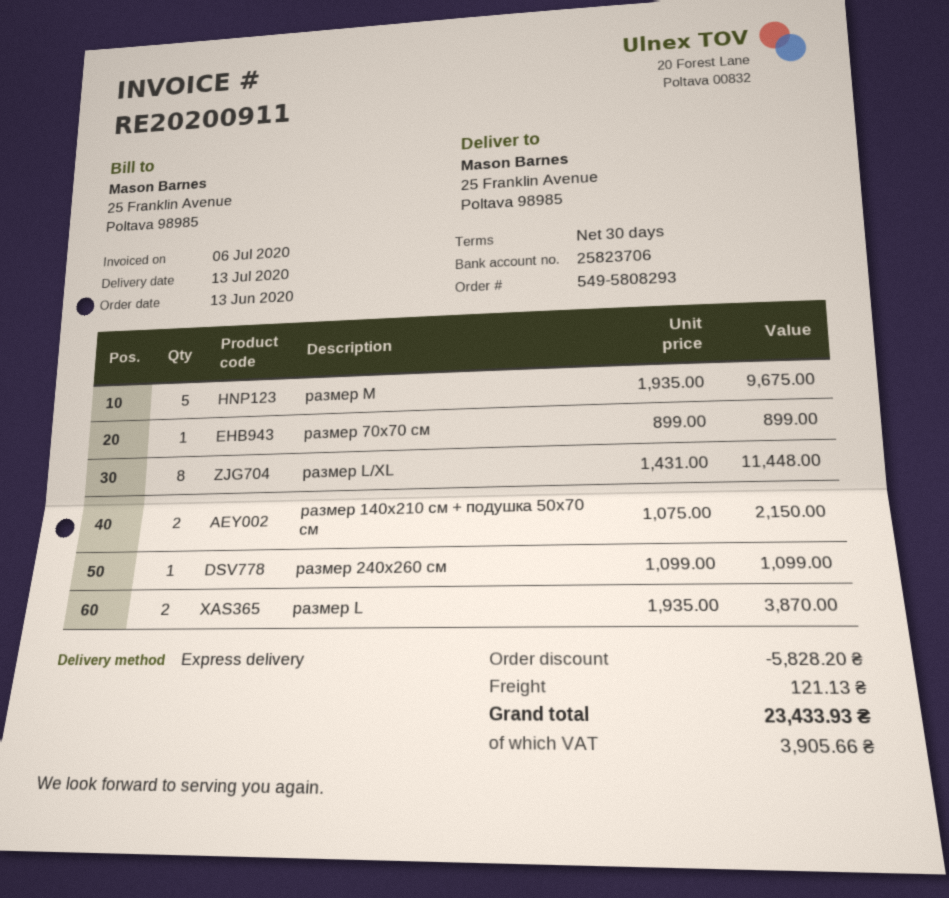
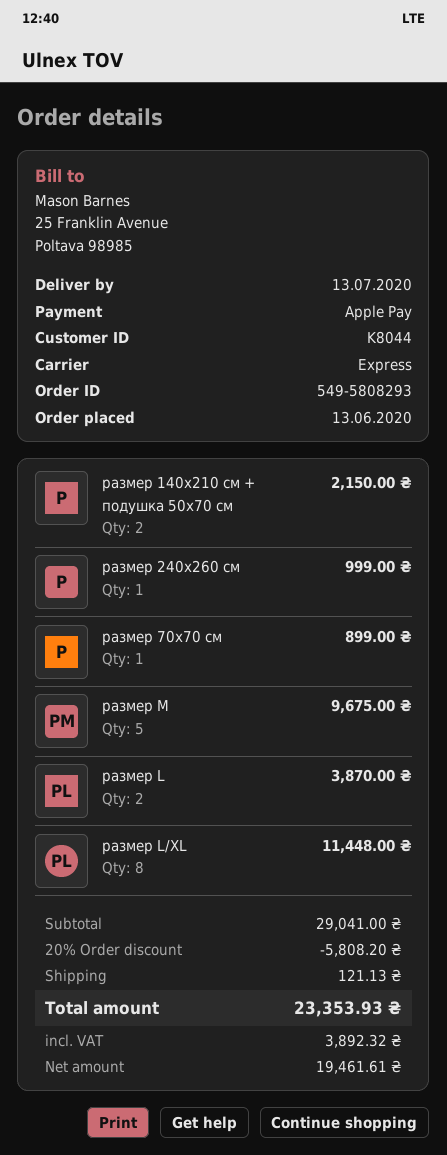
размер 240х260 см: 1 for 1099.00 -> 1 for 999.00
discount: 5828.20 -> 5808.20
tax: 3905.66 -> 3892.32
total: 23433.93 -> 23353.93

